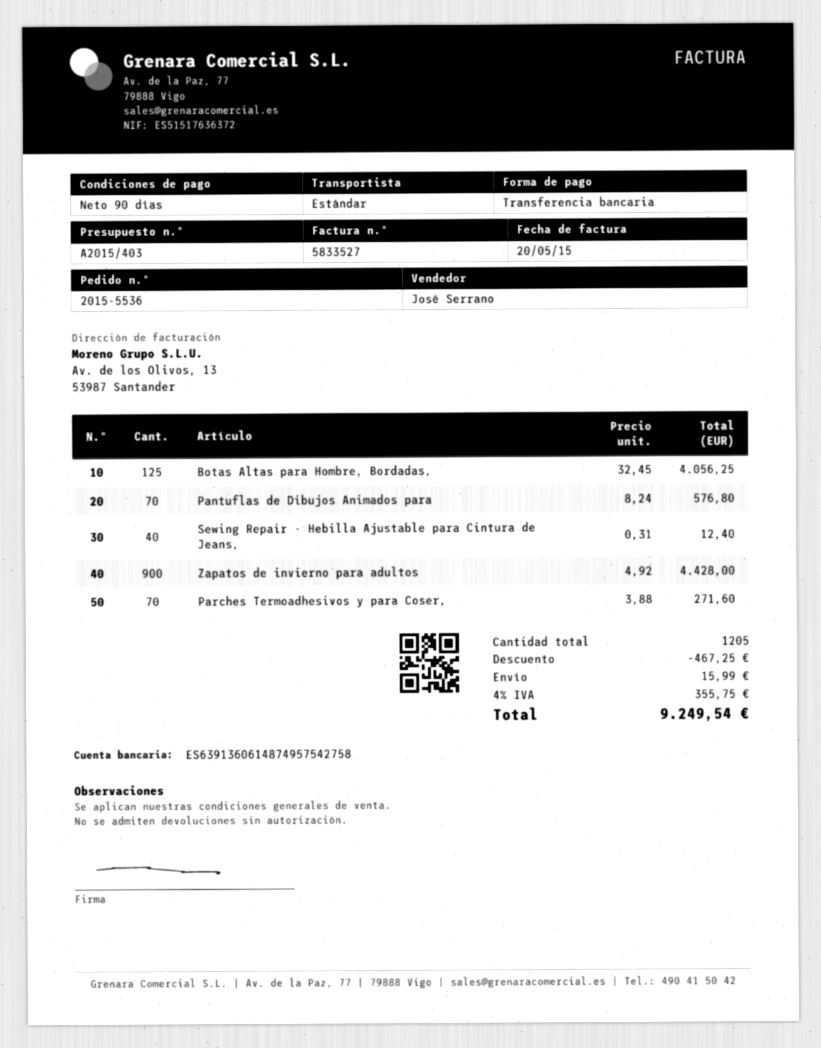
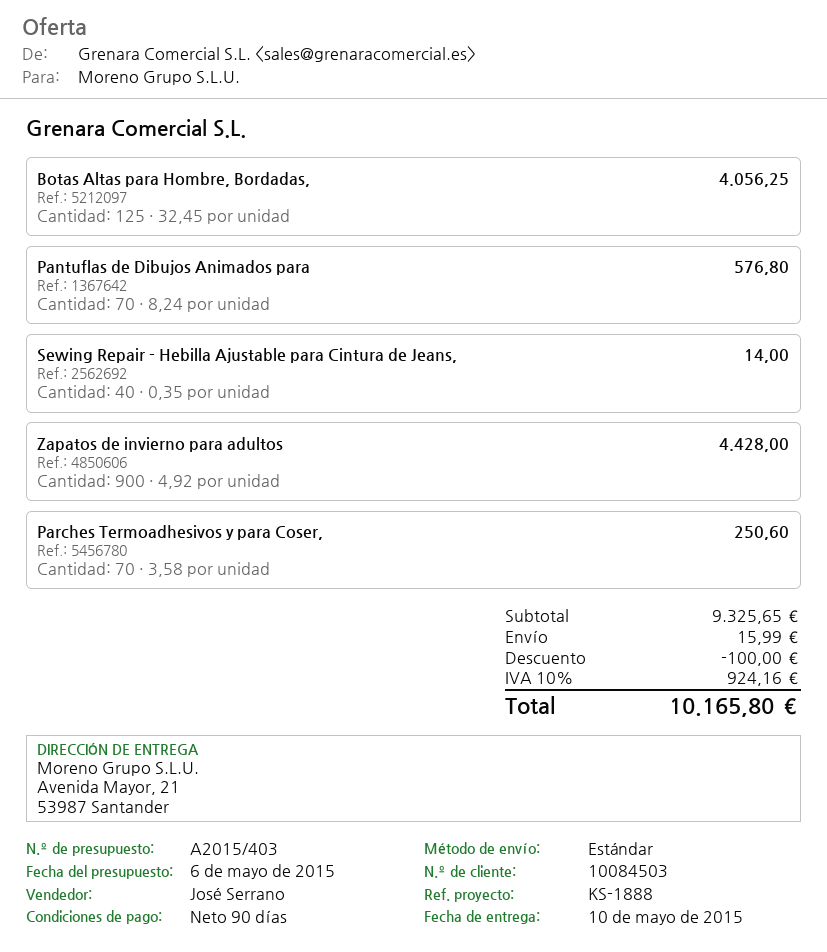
Sewing Repair - Hebilla Ajustable para Cintura de Jeans,: 40 x 0.31 = 12.40 -> 40 x 0.35 = 14.00
Parches Termoadhesivos y para Coser,: 70 x 3.88 = 271.60 -> 70 x 3.58 = 250.60
discount: 467.25 -> 100.00
tax: 4% = 355.75 -> 10% = 924.16
total: 9249.54 -> 10165.80

